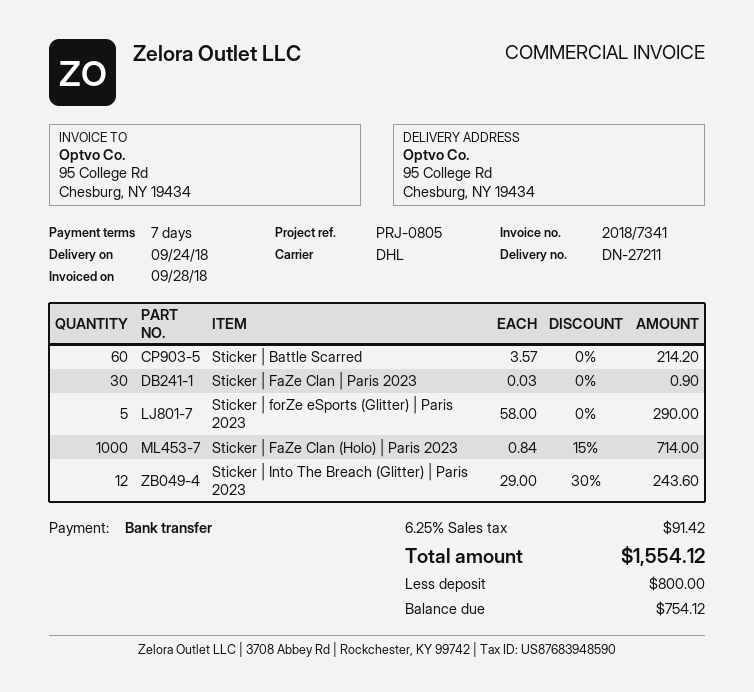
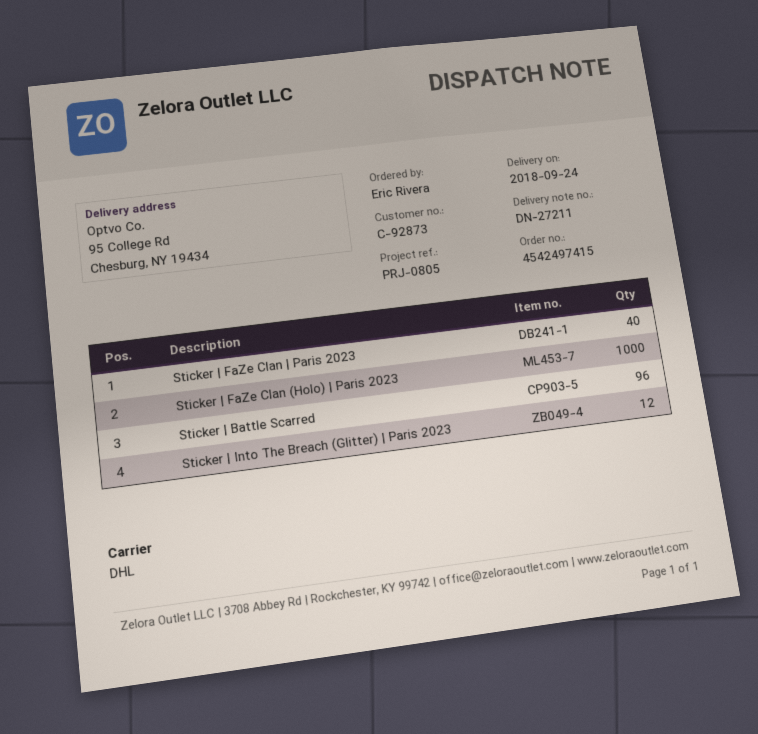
Sticker | Battle Scarred: 60 -> 96
Sticker | FaZe Clan | Paris 2023: 30 -> 40
Sticker | forZe eSports (Glitter) | Paris 2023: 5 -> none

